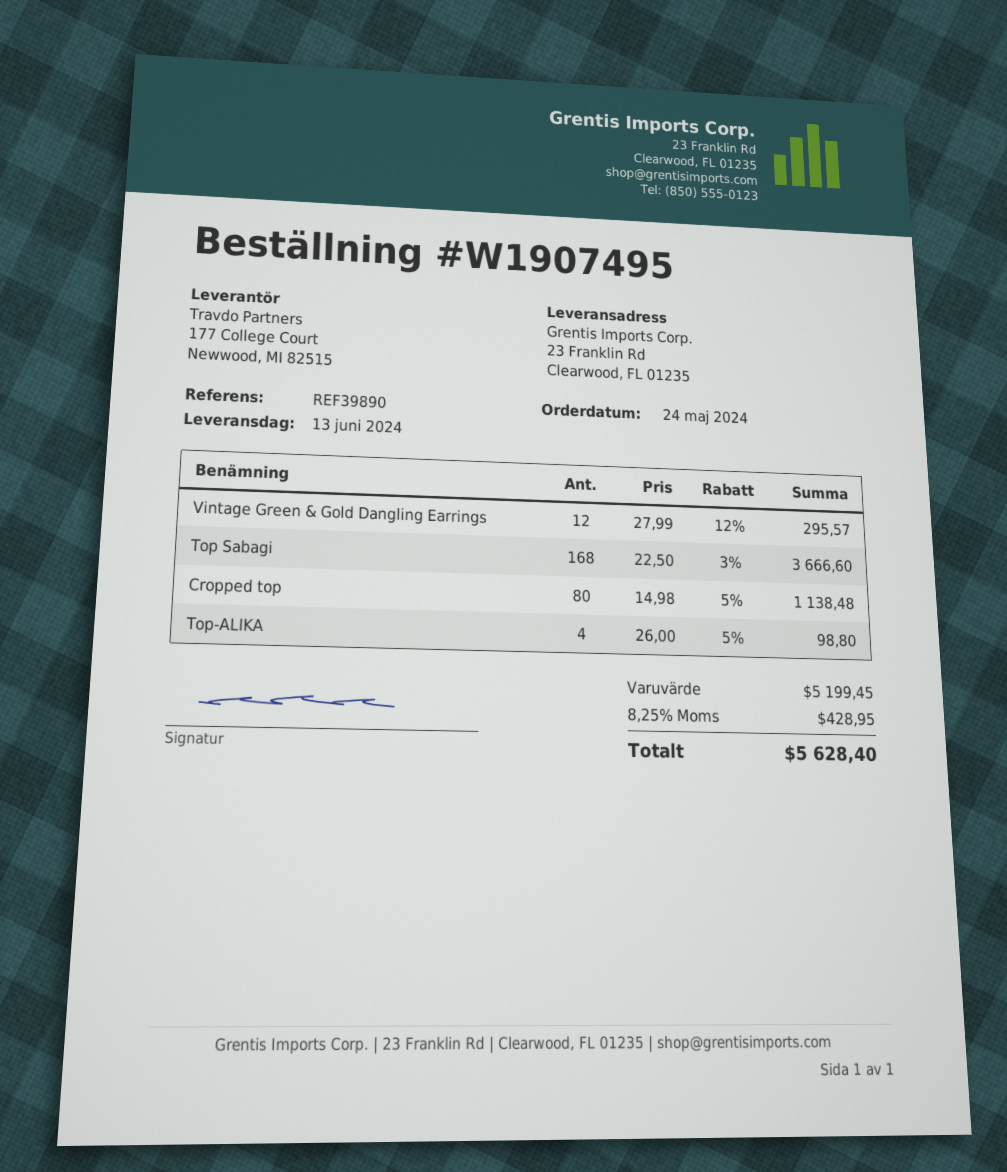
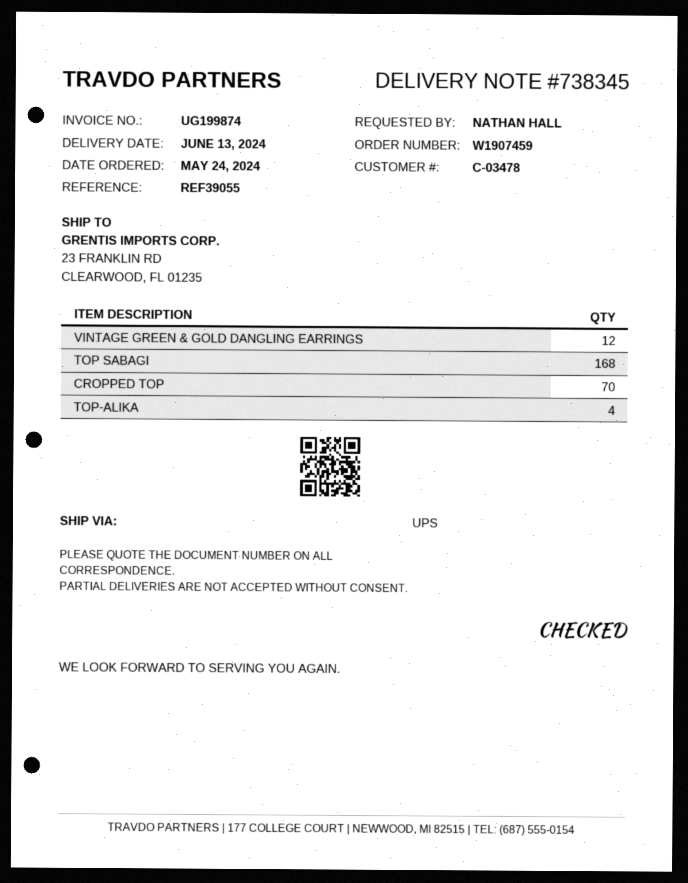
order number: W1907495 -> W1907459
reference: REF39890 -> REF39055
Cropped top: 80 -> 70

